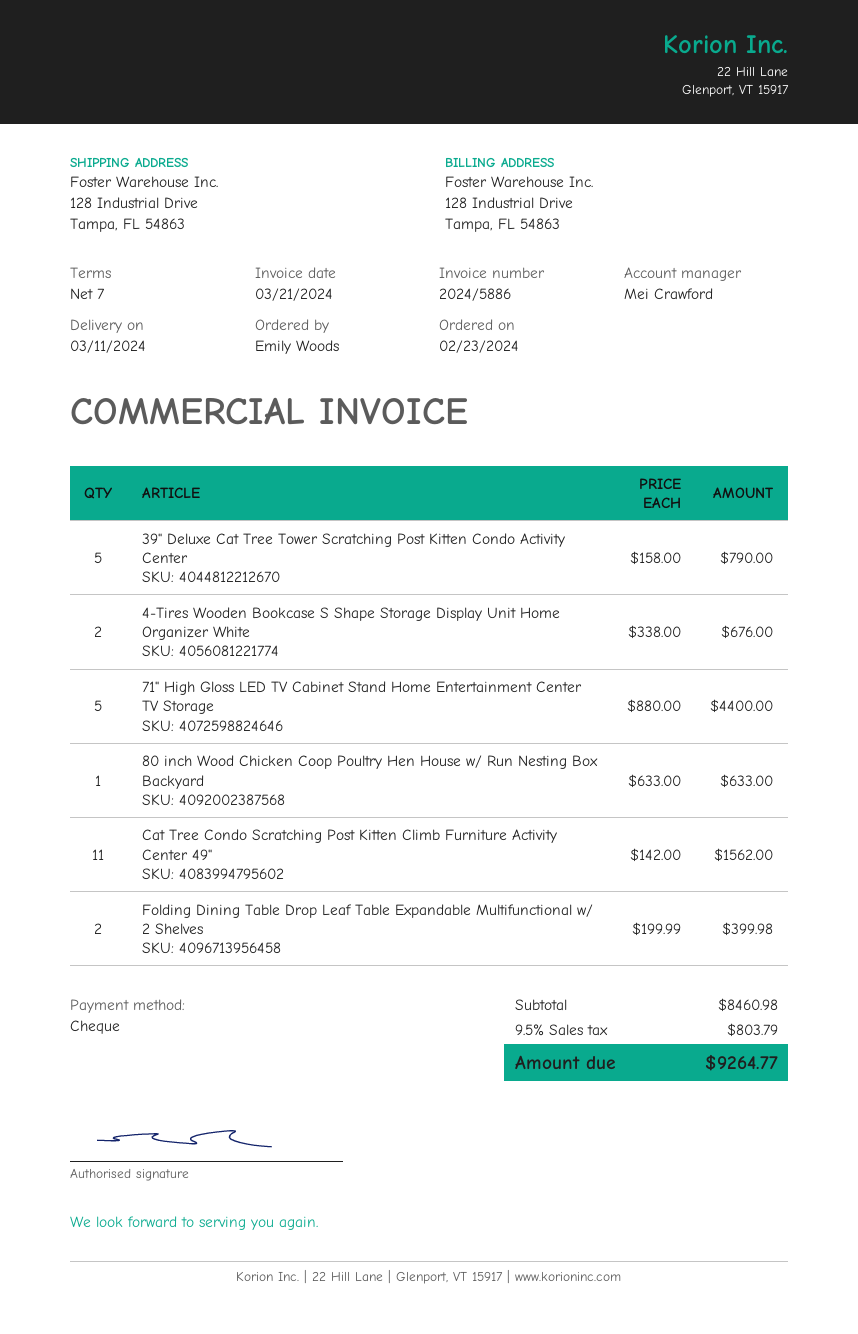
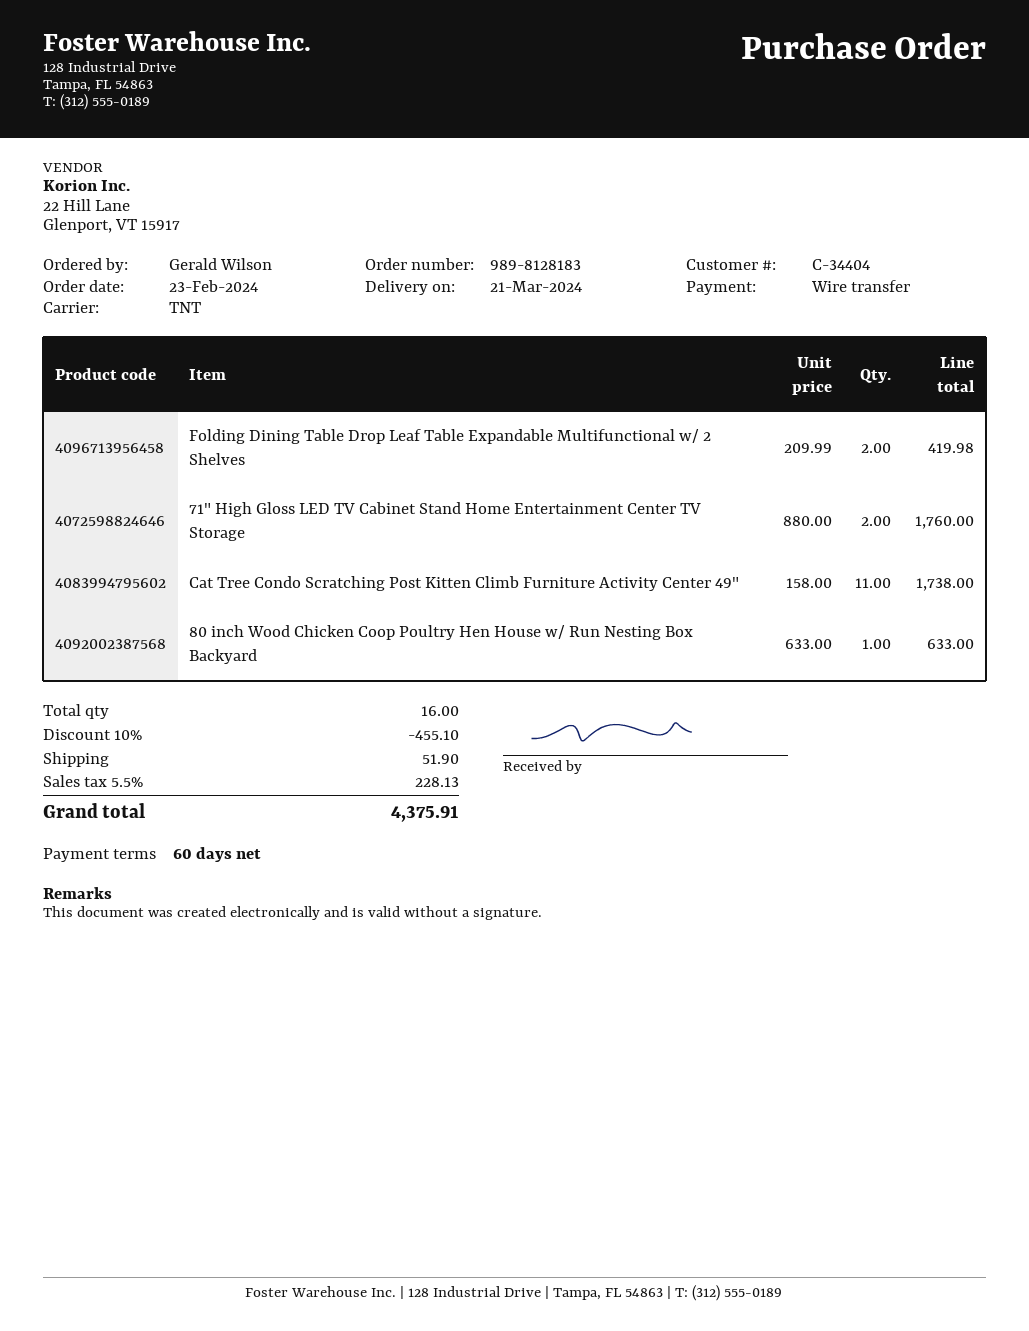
delivery date: 2024-03-11 -> 2024-03-21
payment terms: 7 days -> 60 days
ordered by: Emily Woods -> Gerald Wilson
payment method: cheque -> bank transfer
39" Deluxe Cat Tree Tower Scratching Post Kitten Condo Activity Center: 5 x 158.00 = 790.00 -> none
4-Tires Wooden Bookcase S Shape Storage Display Unit Home Organizer White: 2 x 338.00 = 676.00 -> none
71" High Gloss LED TV Cabinet Stand Home Entertainment Center TV Storage: 5 x 880.00 = 4400.00 -> 2 x 880.00 = 1760.00
Cat Tree Condo Scratching Post Kitten Climb Furniture Activity Center 49": 11 x 142.00 = 1562.00 -> 11 x 158.00 = 1738.00
Folding Dining Table Drop Leaf Table Expandable Multifunctional w/ 2 Shelves: 2 x 199.99 = 399.98 -> 2 x 209.99 = 419.98
discount: none -> 10% = 455.10
shipping: none -> 51.90
tax: 9.5% = 803.79 -> 5.5% = 228.13
total: 9264.77 -> 4375.91

